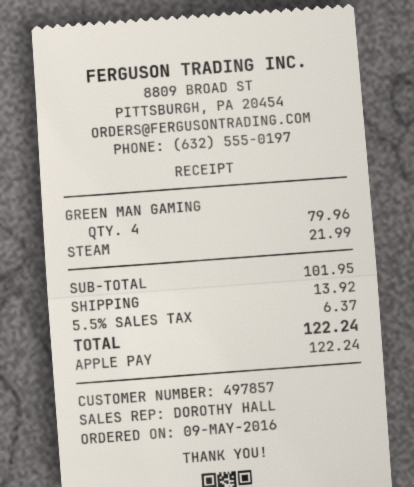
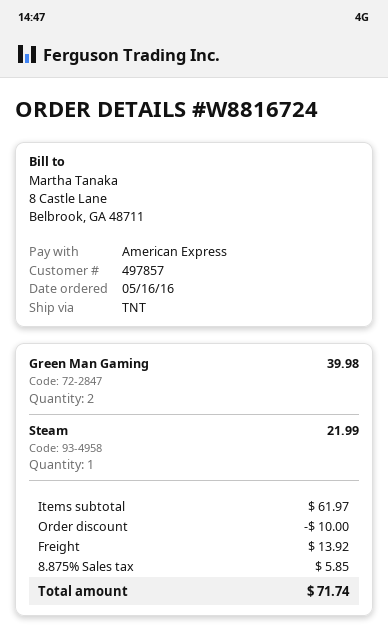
order date: 2016-05-09 -> 2016-05-16
payment method: Apple Pay -> American Express
GREEN MAN GAMING: 4 for 79.96 -> 2 for 39.98
subtotal: 101.95 -> 61.97
discount: none -> 10.00
tax: 5.5% = 6.37 -> 8.875% = 5.85
total: 122.24 -> 71.74

